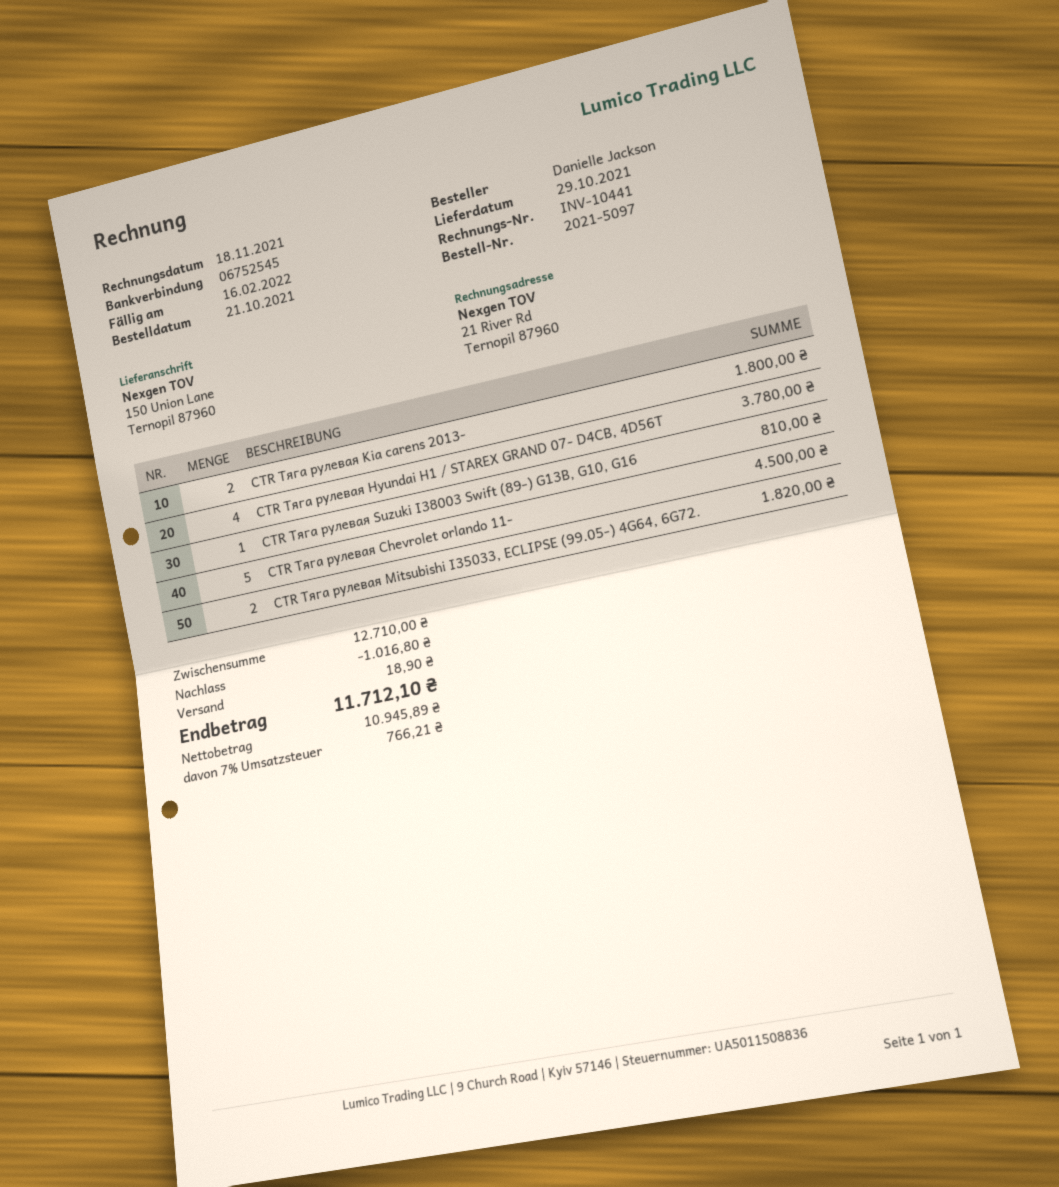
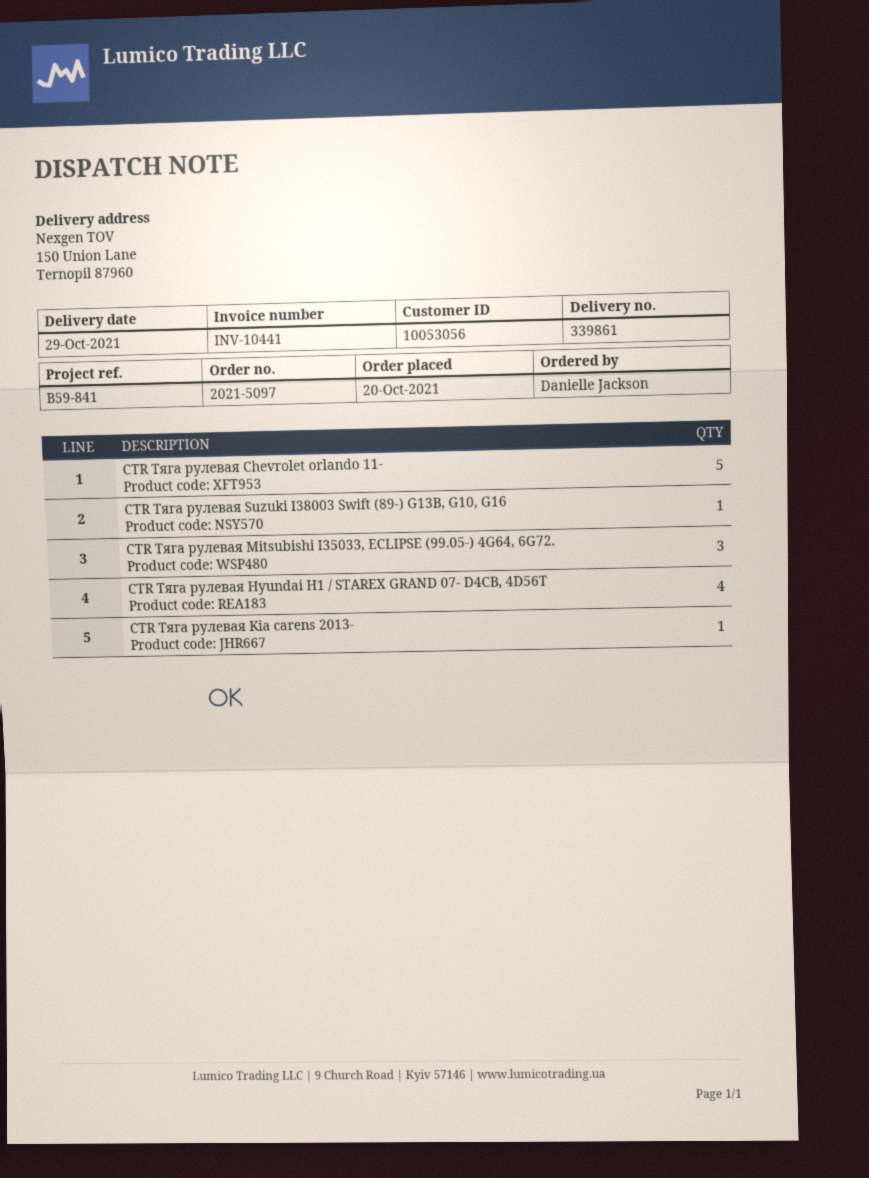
order date: 2021-10-21 -> 2021-10-20
CTR Тяга рулевая Kia carens 2013-: 2 -> 1
CTR Тяга рулевая Mitsubishi I35033, ECLIPSE (99.05-) 4G64, 6G72.: 2 -> 3

